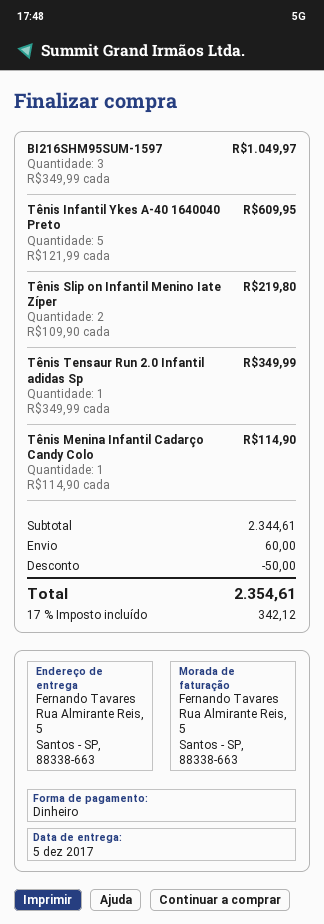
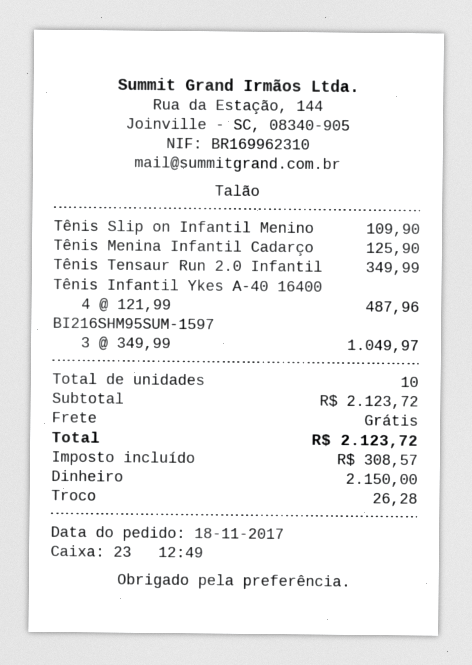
Tênis Infantil Ykes A-40 1640040 Preto: 5 x 121.99 = 609.95 -> 4 x 121.99 = 487.96
Tênis Slip on Infantil Menino Iate Zíper: 2 x 109.90 = 219.80 -> 1 x 109.90 = 109.90
Tênis Menina Infantil Cadarço Candy Colo: 1 x 114.90 = 114.90 -> 1 x 125.90 = 125.90
subtotal: 2344.61 -> 2123.72
discount: 50.00 -> none
shipping: 60.00 -> 0.00
tax: 342.12 -> 308.57
total: 2354.61 -> 2123.72

